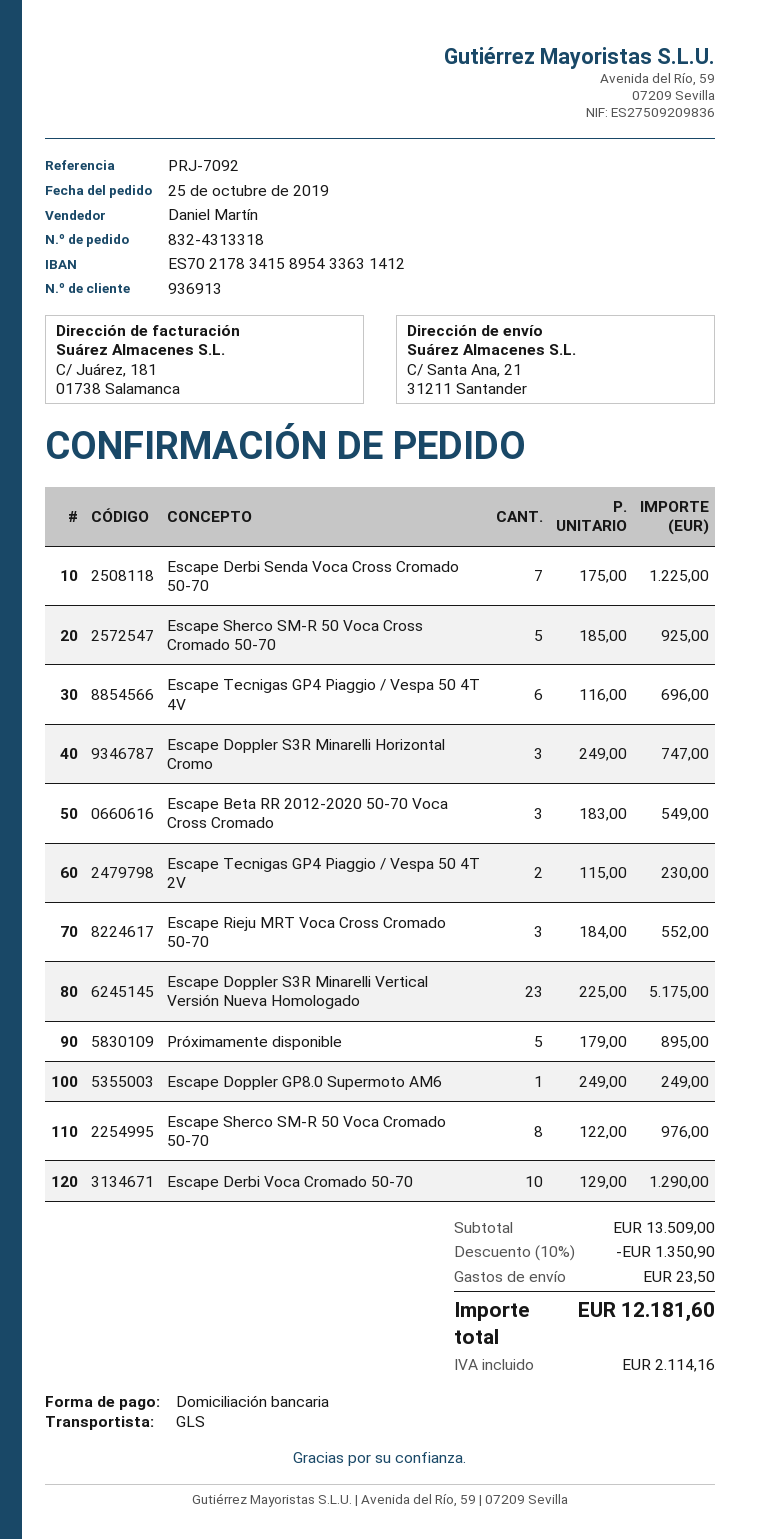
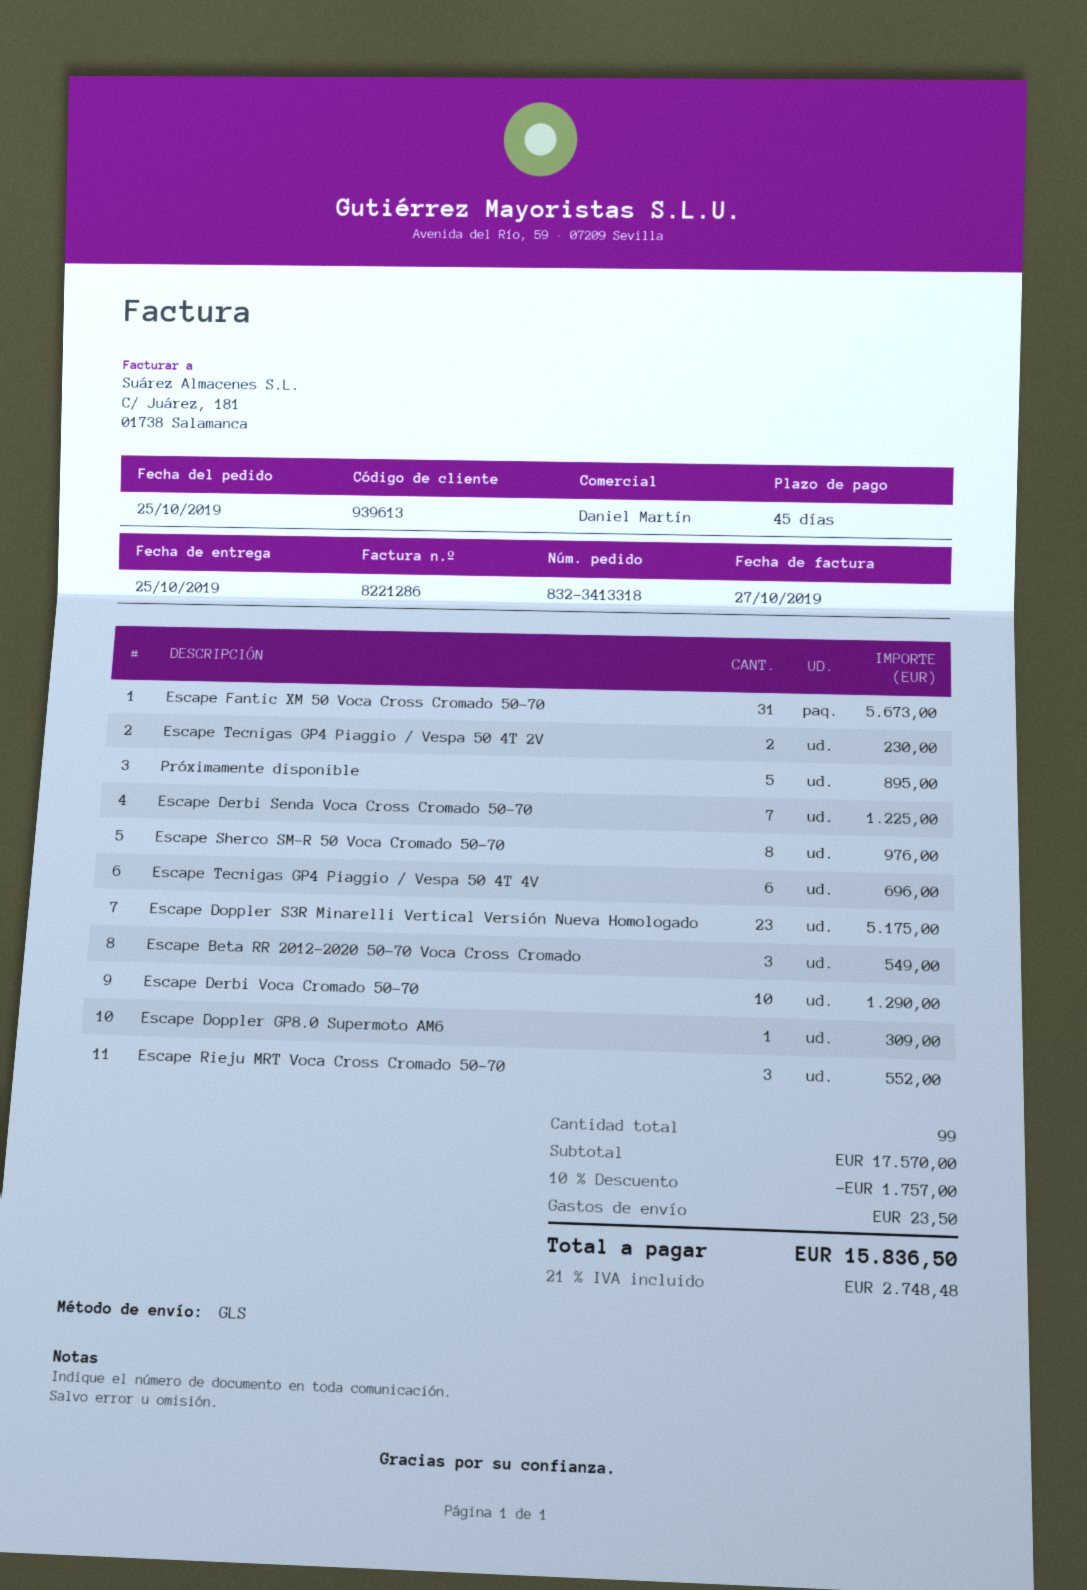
order number: 832-4313318 -> 832-3413318
customer number: 936913 -> 939613
Escape Sherco SM-R 50 Voca Cross Cromado 50-70: 5 for 925.00 -> none
Escape Doppler S3R Minarelli Horizontal Cromo: 3 for 747.00 -> none
Escape Doppler GP8.0 Supermoto AM6: 1 for 249.00 -> 1 for 309.00
Escape Fantic XM 50 Voca Cross Cromado 50-70: none -> 31 for 5673.00
subtotal: 13509.00 -> 17570.00
discount: 10% = 1350.90 -> 10% = 1757.00
tax: 2114.16 -> 2748.48
total: 12181.60 -> 15836.50

